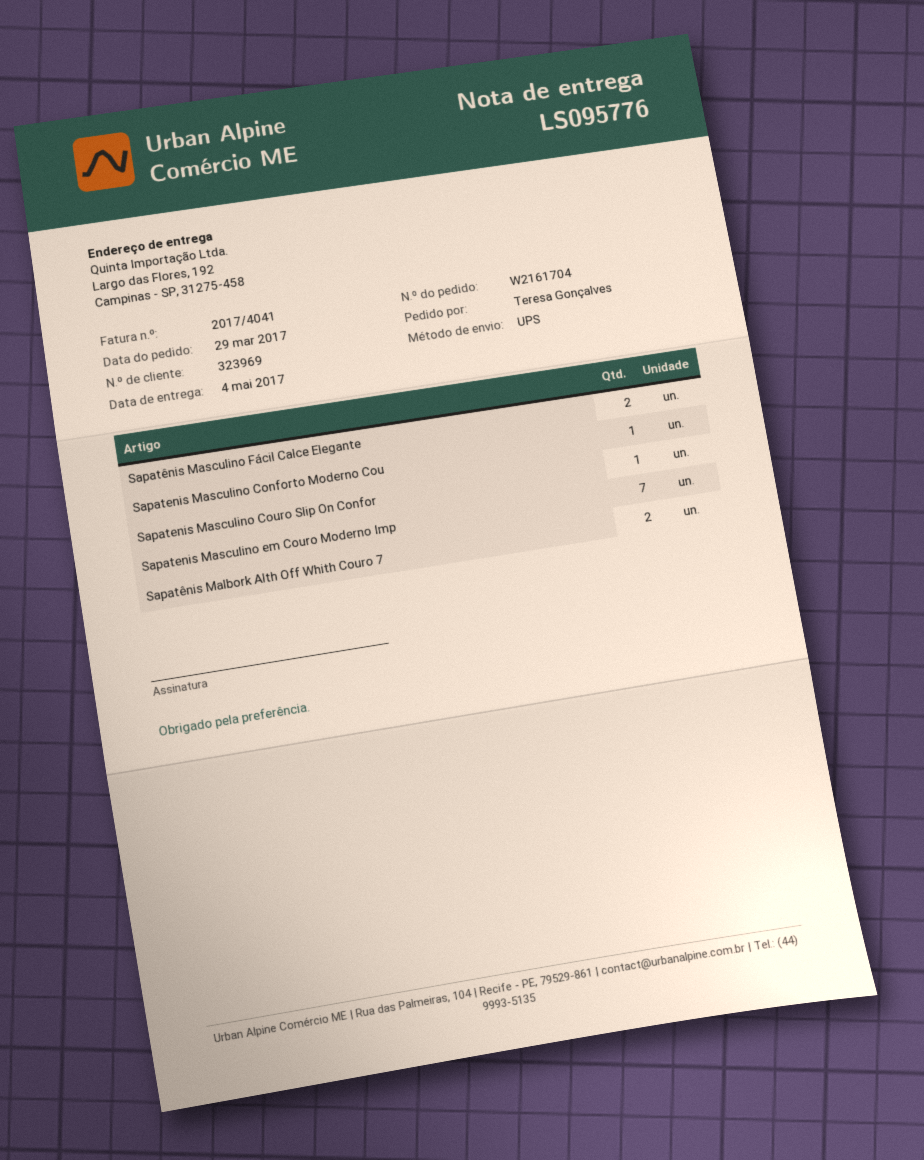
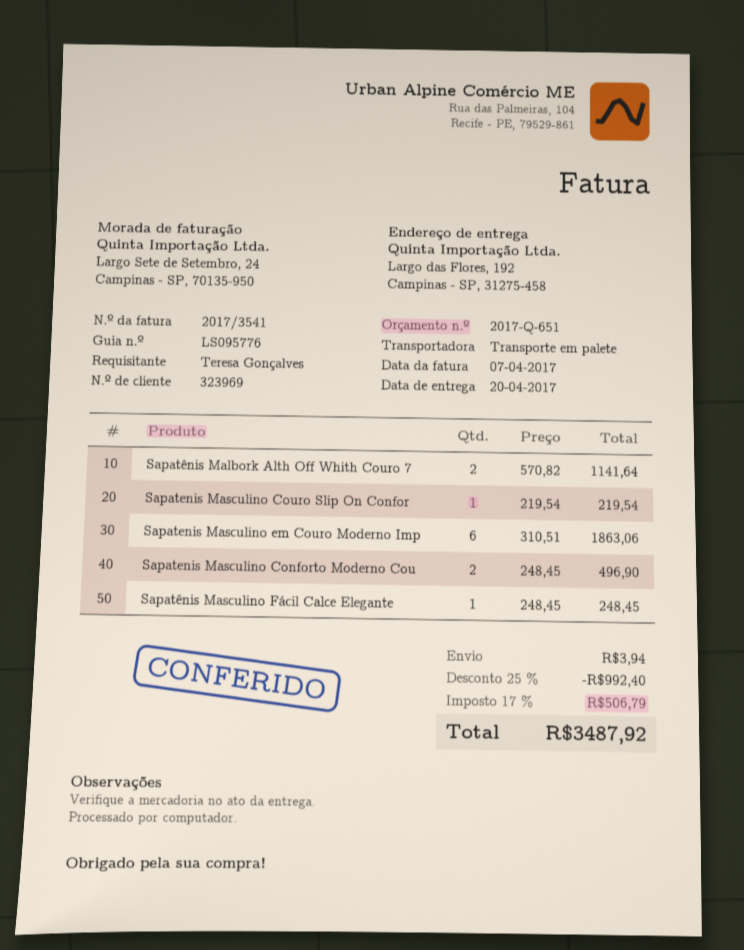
delivery date: 2017-05-04 -> 2017-04-20
invoice number: 2017/4041 -> 2017/3541
shipping method: UPS -> pallet freight
Sapatênis Masculino Fácil Calce Elegante: 2 -> 1
Sapatenis Masculino Conforto Moderno Cou: 1 -> 2
Sapatenis Masculino em Couro Moderno Imp: 7 -> 6

